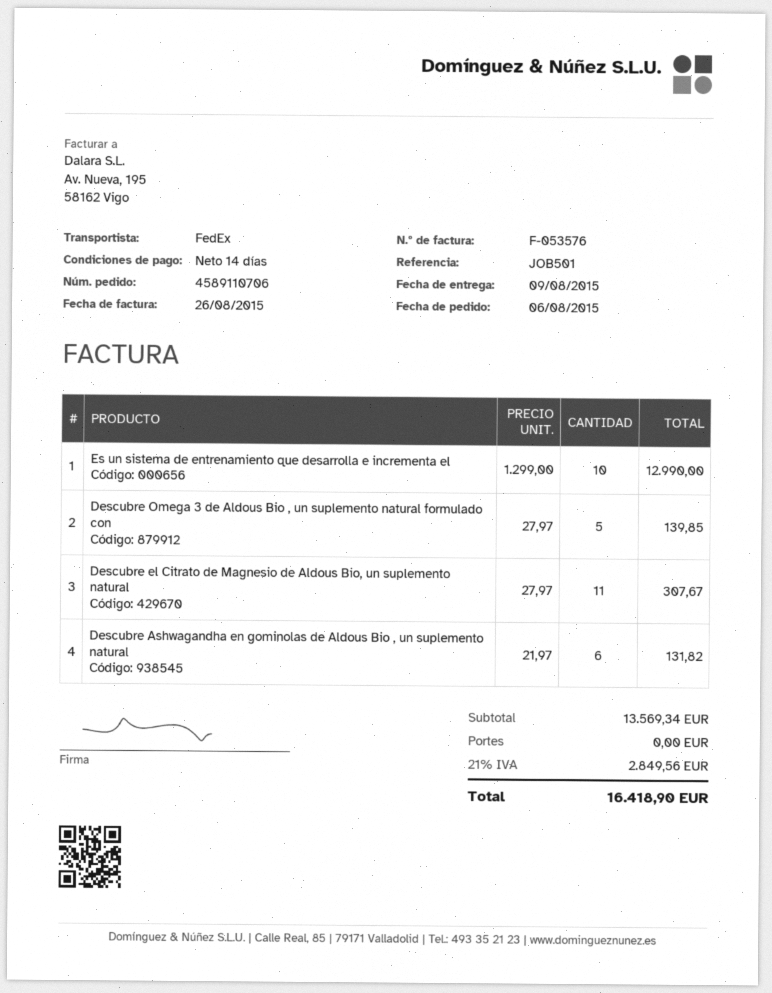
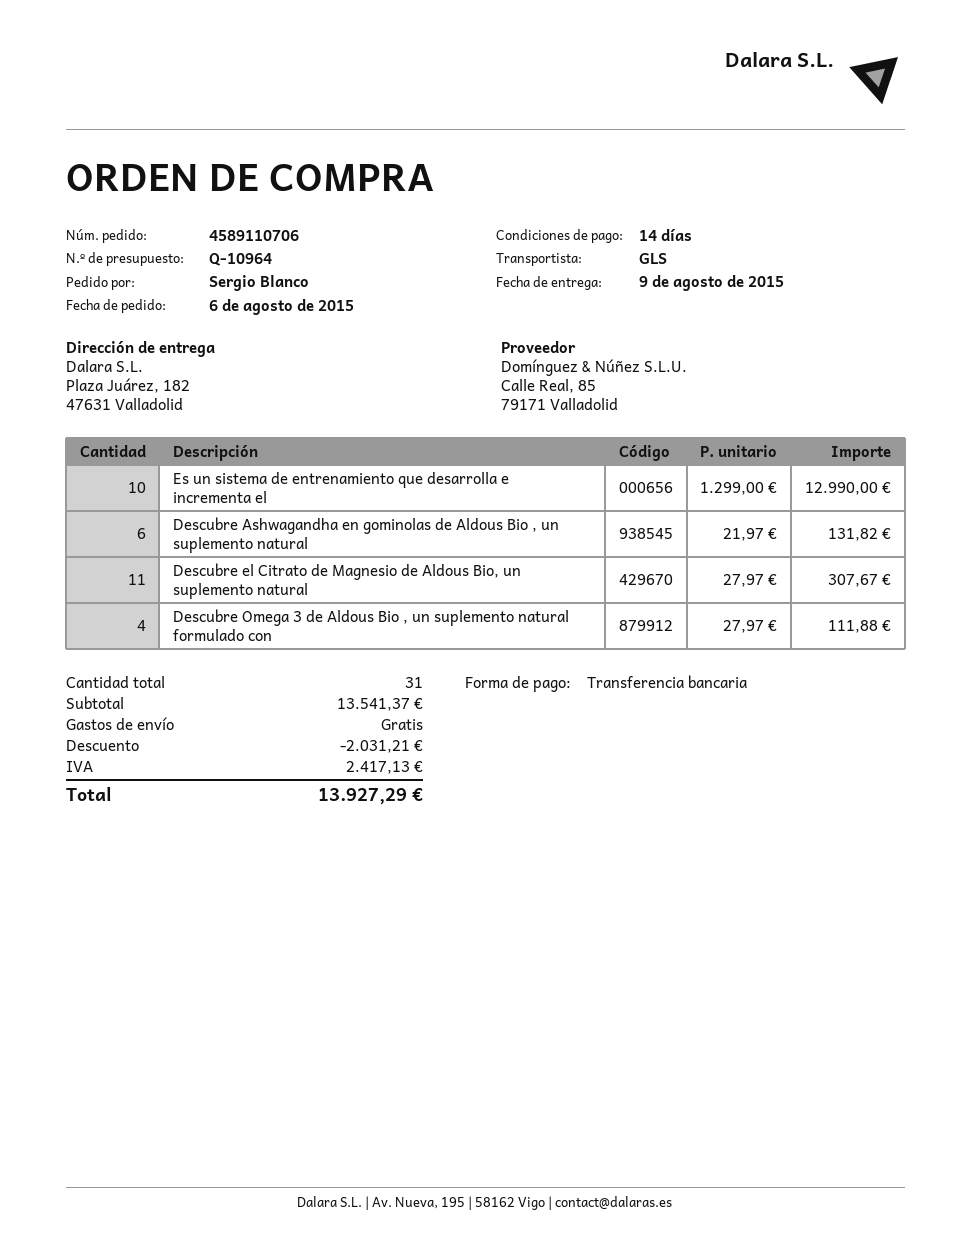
shipping method: FedEx -> GLS
Descubre Omega 3 de Aldous Bio , un suplemento natural formulado con: 5 x 27.97 = 139.85 -> 4 x 27.97 = 111.88
subtotal: 13569.34 -> 13541.37
discount: none -> 2031.21
tax: 2849.56 -> 2417.13
total: 16418.90 -> 13927.29

